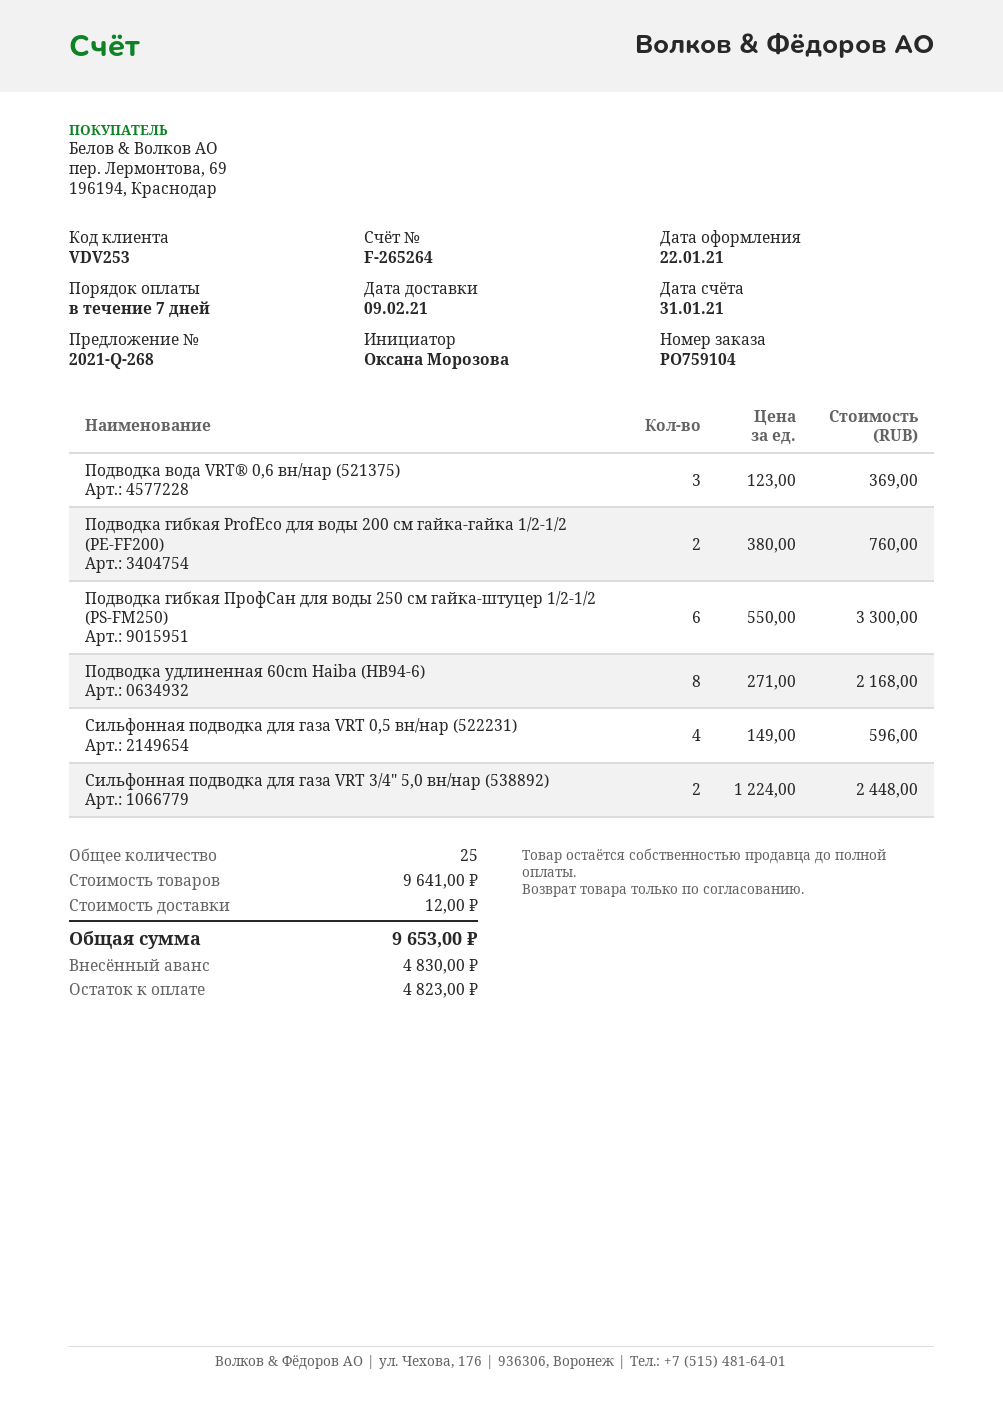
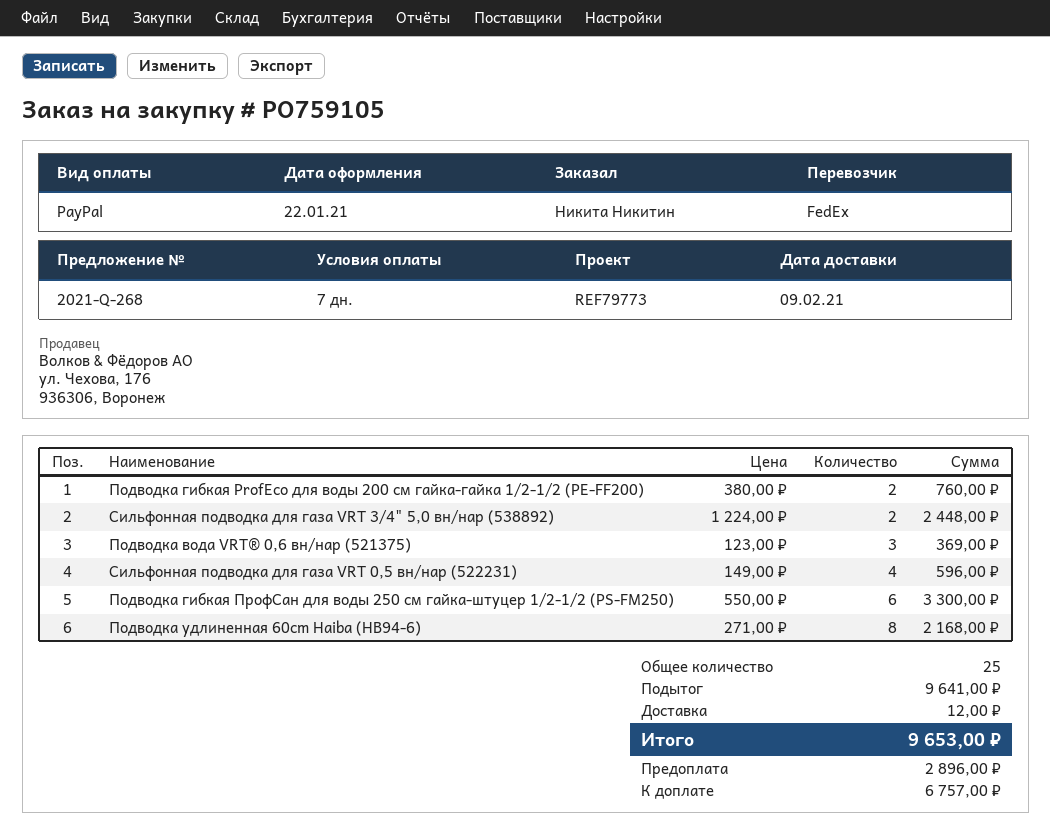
order number: PO759104 -> PO759105
ordered by: Оксана Морозова -> Никита Никитин
deposit: 4830.00 -> 2896.00
balance: 4823.00 -> 6757.00

